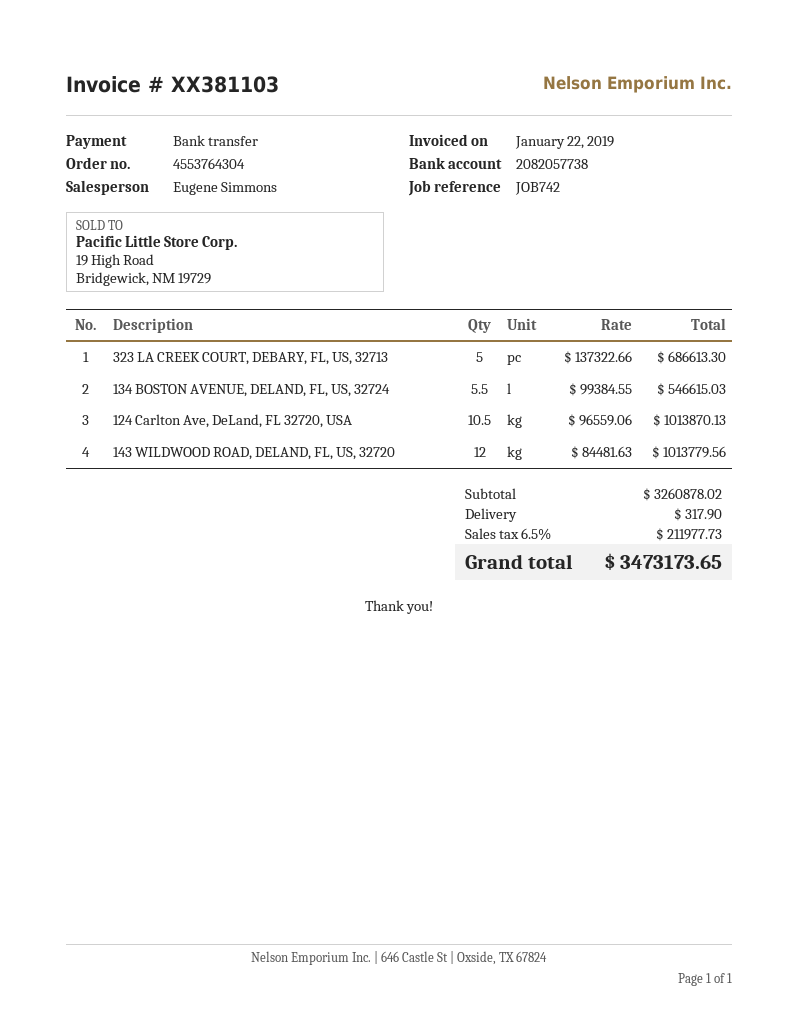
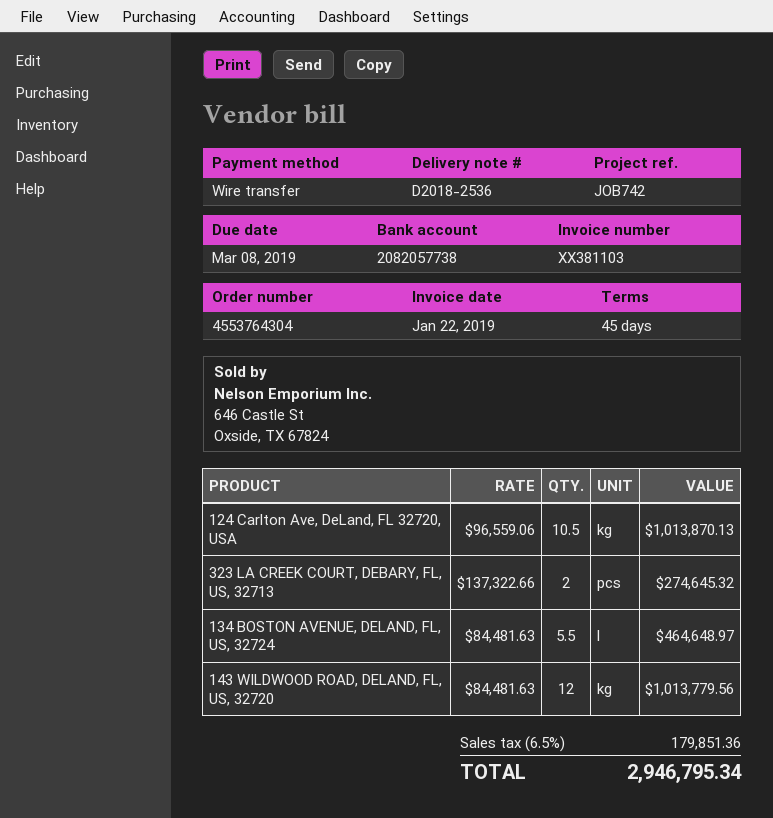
323 LA CREEK COURT, DEBARY, FL, US, 32713: 5 x 137322.66 = 686613.30 -> 2 x 137322.66 = 274645.32
134 BOSTON AVENUE, DELAND, FL, US, 32724: 5.5 x 99384.55 = 546615.03 -> 5.5 x 84481.63 = 464648.97
shipping: 317.90 -> none
tax: 6.5% = 211977.73 -> 6.5% = 179851.36
total: 3473173.65 -> 2946795.34

